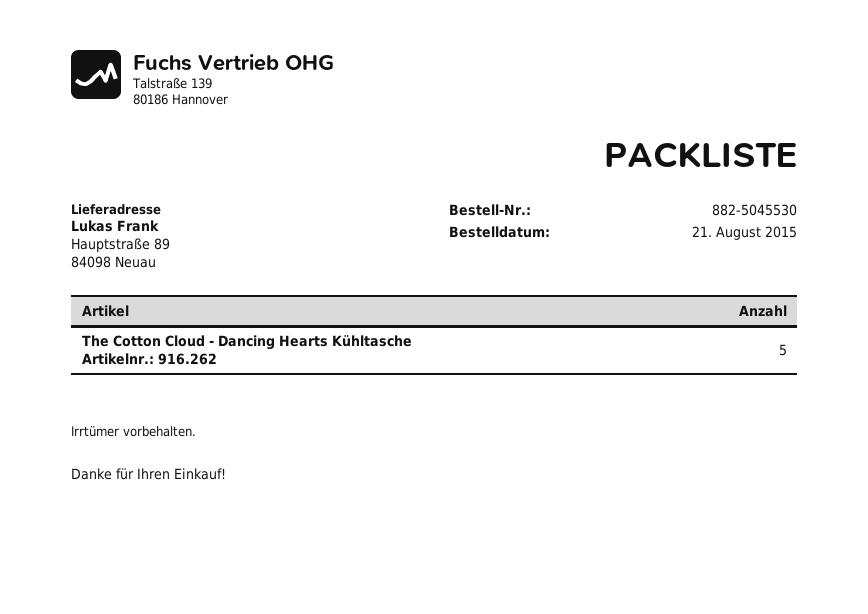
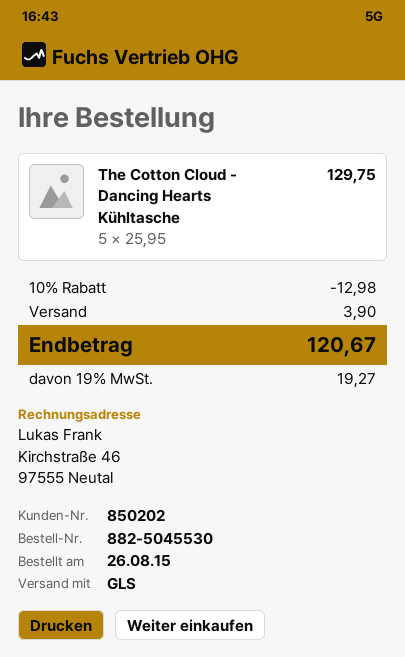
order date: 2015-08-21 -> 2015-08-26

